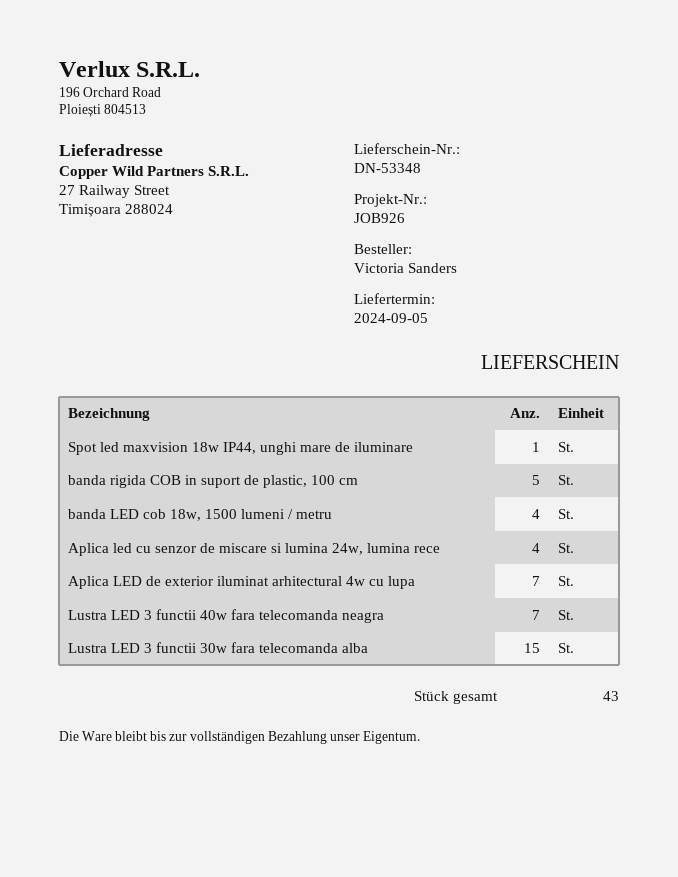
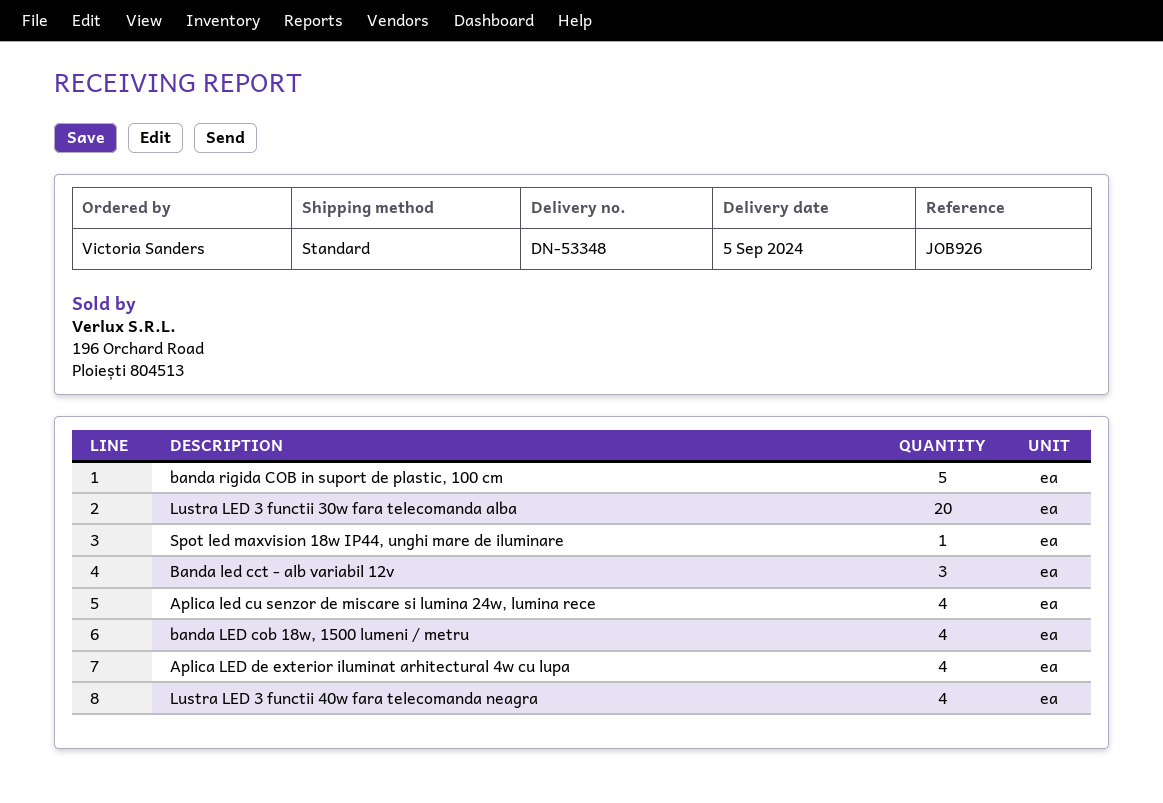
Aplica LED de exterior iluminat arhitectural 4w cu lupa: 7 -> 4
Lustra LED 3 functii 40w fara telecomanda neagra: 7 -> 4
Lustra LED 3 functii 30w fara telecomanda alba: 15 -> 20
Banda led cct - alb variabil 12v: none -> 3

